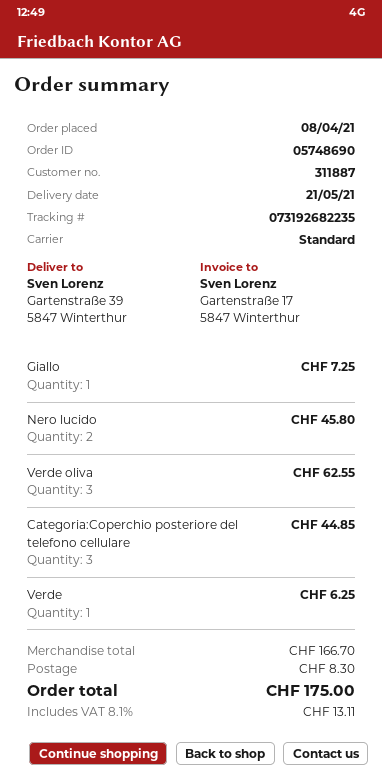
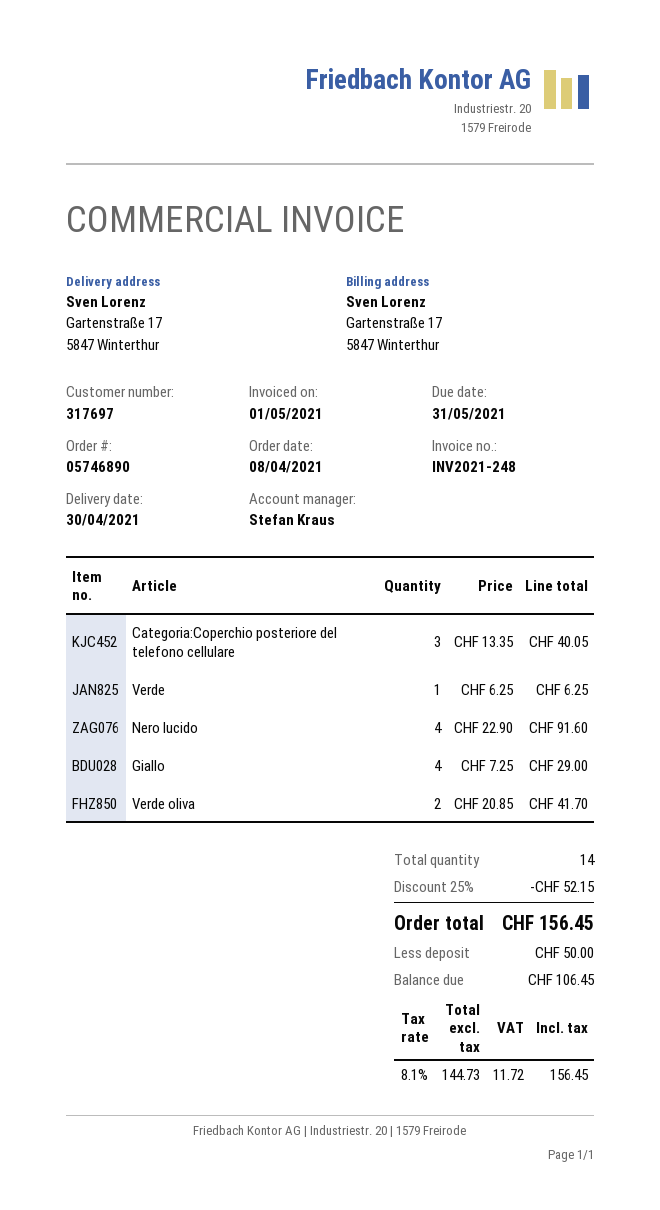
order number: 05748690 -> 05746890
delivery date: 2021-05-21 -> 2021-04-30
customer number: 311887 -> 317697
ship to: Gartenstraße 39, 5847 Winterthur -> Gartenstraße 17, 5847 Winterthur
Giallo: 1 for 7.25 -> 4 for 29.00
Nero lucido: 2 for 45.80 -> 4 for 91.60
Verde oliva: 3 for 62.55 -> 2 for 41.70
Categoria:Coperchio posteriore del telefono cellulare: 3 for 44.85 -> 3 for 40.05
discount: none -> 25% = 52.15
shipping: 8.30 -> none
tax: 8.1% = 13.11 -> 8.1% = 11.72
total: 175.00 -> 156.45

